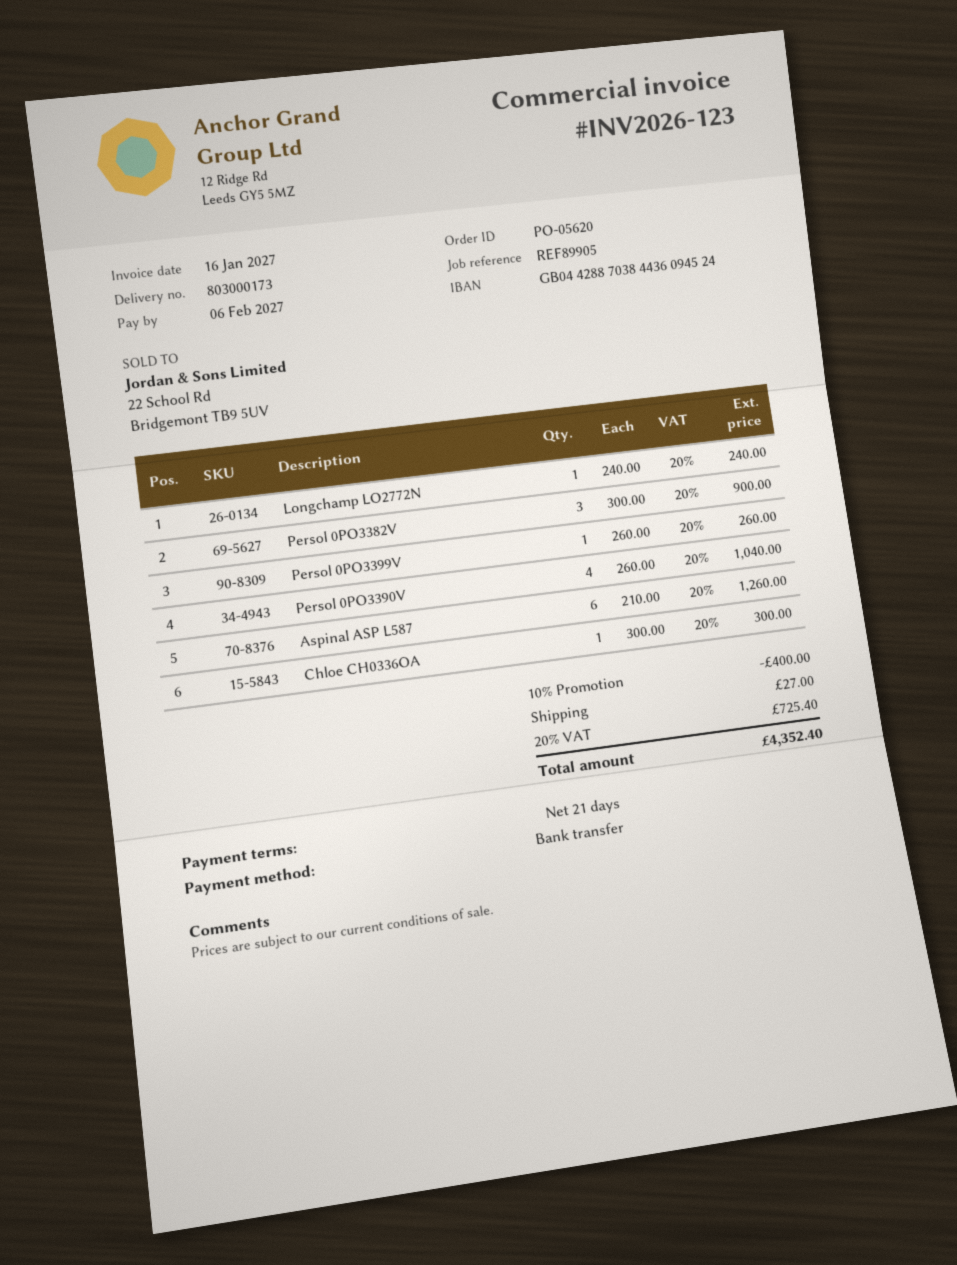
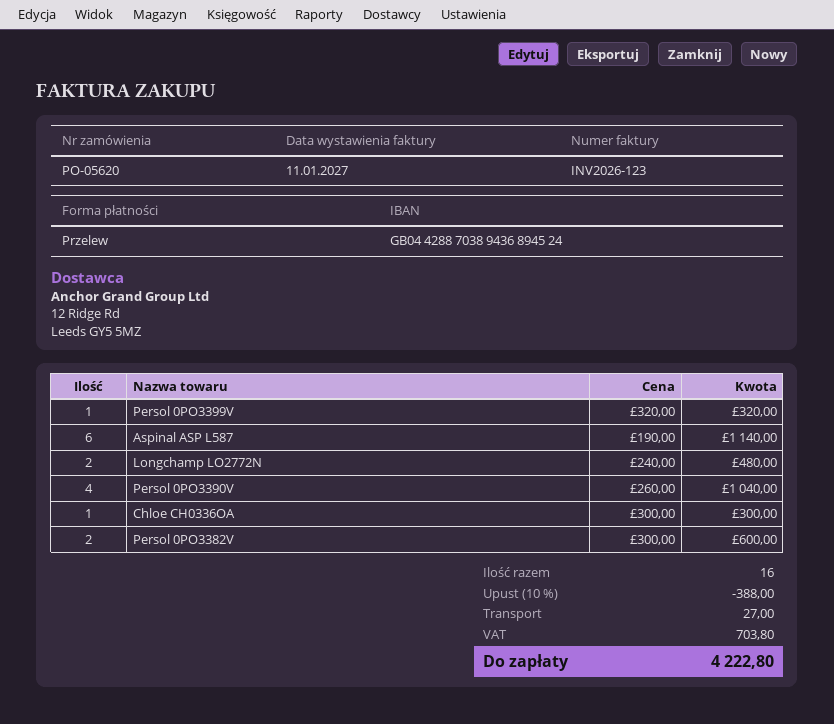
invoice date: 2027-01-16 -> 2027-01-11
bank account: GB04428870384436094524 -> GB04428870389436894524
Longchamp LO2772N: 1 x 240.00 = 240.00 -> 2 x 240.00 = 480.00
Persol 0PO3382V: 3 x 300.00 = 900.00 -> 2 x 300.00 = 600.00
Persol 0PO3399V: 1 x 260.00 = 260.00 -> 1 x 320.00 = 320.00
Aspinal ASP L587: 6 x 210.00 = 1260.00 -> 6 x 190.00 = 1140.00
discount: 10% = 400.00 -> 10% = 388.00
tax: 725.40 -> 703.80
total: 4352.40 -> 4222.80

